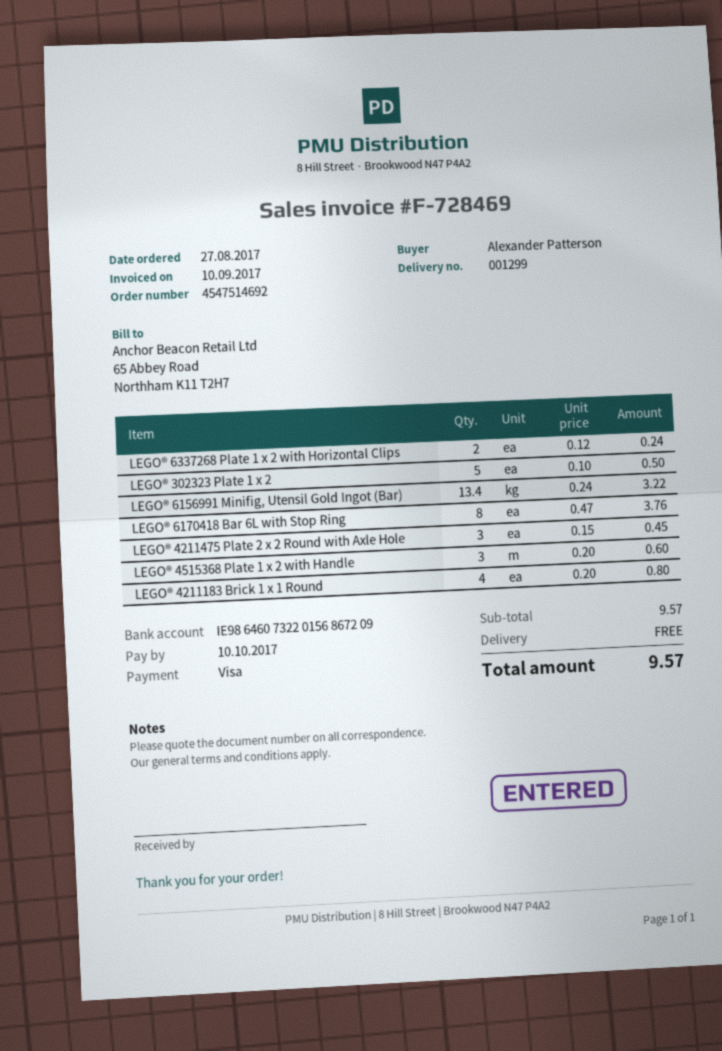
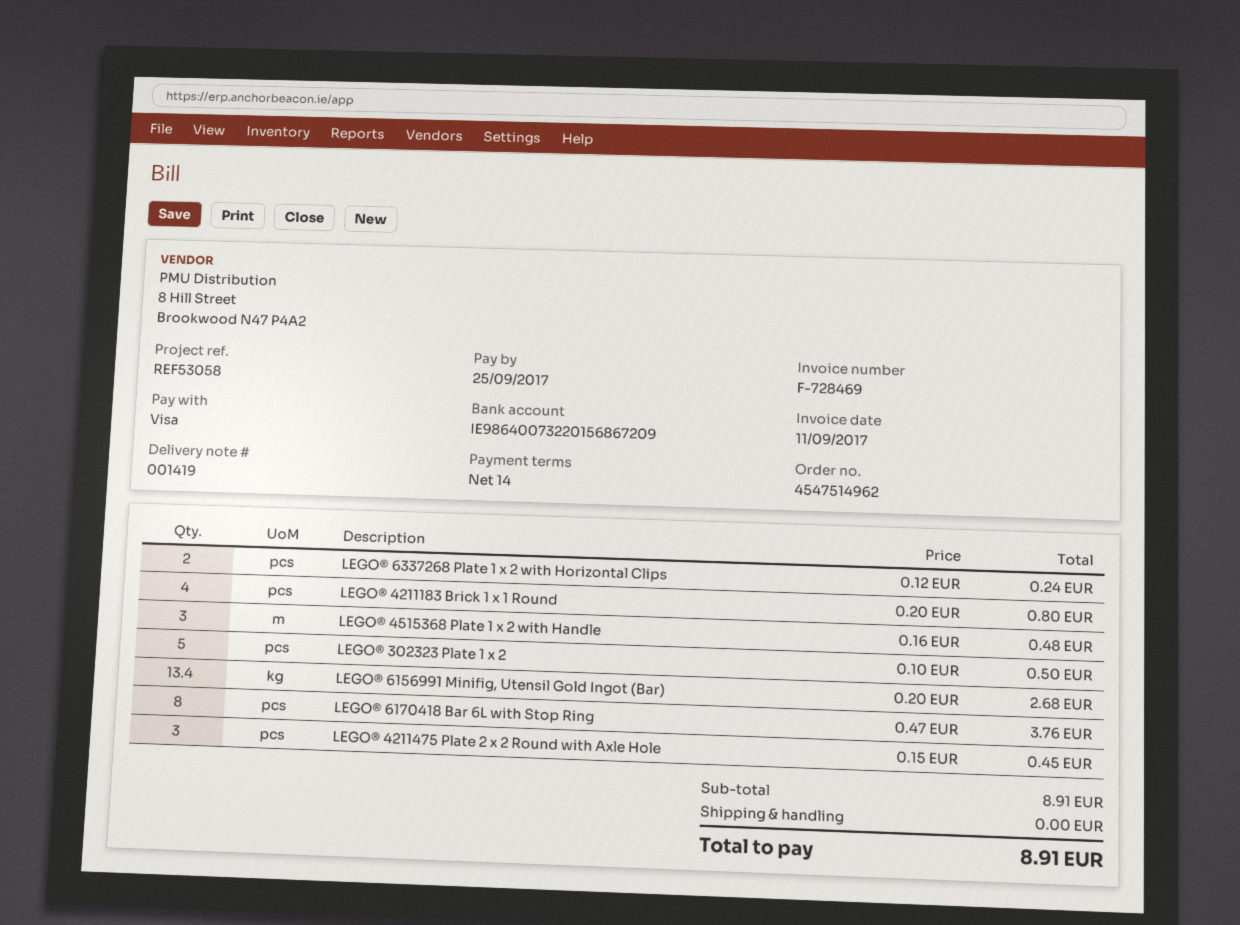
order number: 4547514692 -> 4547514962
delivery note number: 001299 -> 001419
invoice date: 2017-09-10 -> 2017-09-11
due date: 2017-10-10 -> 2017-09-25
bank account: IE98646073220156867209 -> IE98640073220156867209
LEGO® 6156991 Minifig, Utensil Gold Ingot (Bar): 13.4 x 0.24 = 3.22 -> 13.4 x 0.20 = 2.68
LEGO® 4515368 Plate 1 x 2 with Handle: 3 x 0.20 = 0.60 -> 3 x 0.16 = 0.48
subtotal: 9.57 -> 8.91
total: 9.57 -> 8.91

